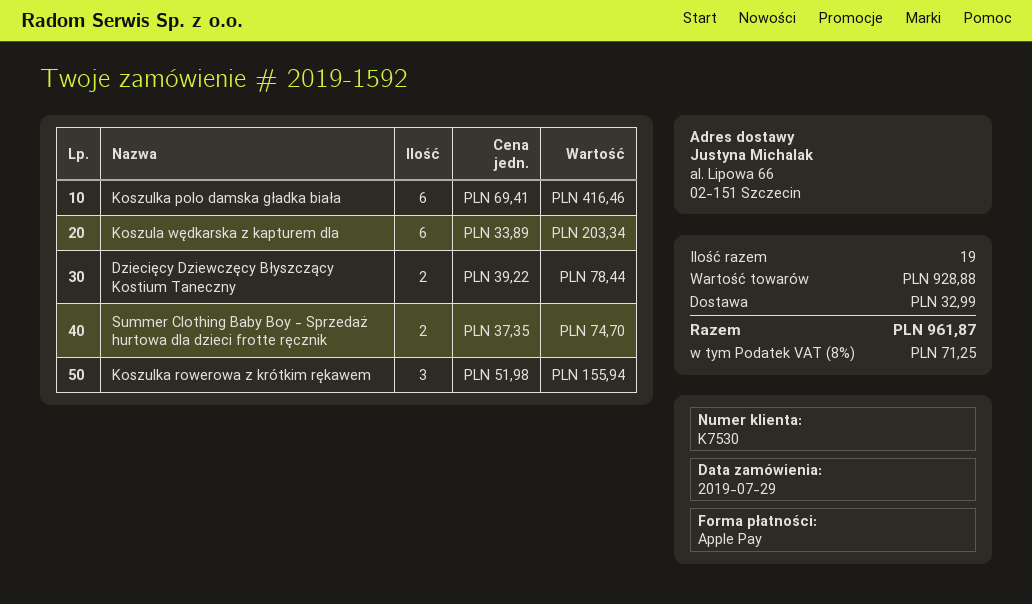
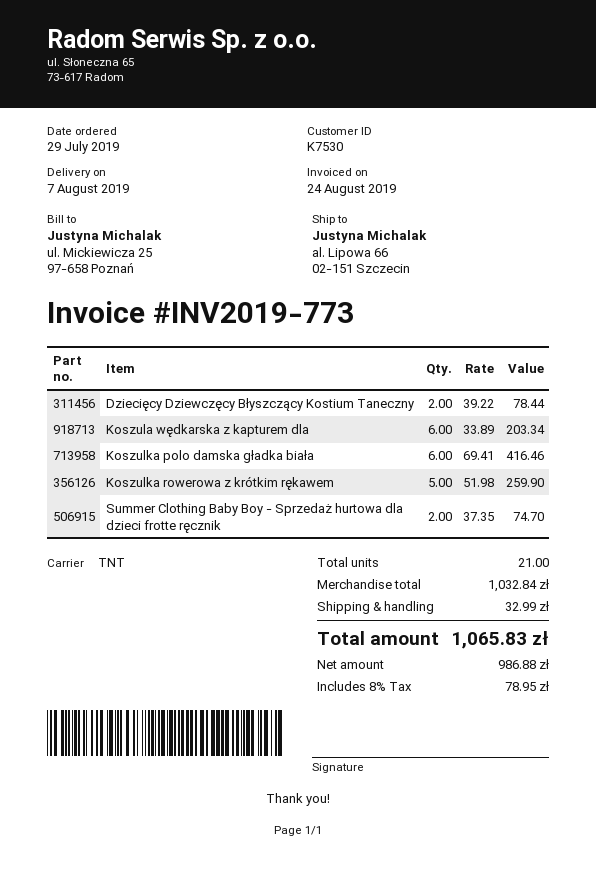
Koszulka rowerowa z krótkim rękawem: 3 x 51.98 = 155.94 -> 5 x 51.98 = 259.90
total quantity: 19 -> 21
subtotal: 928.88 -> 1032.84
tax: 8% = 71.25 -> 8% = 78.95
total: 961.87 -> 1065.83

